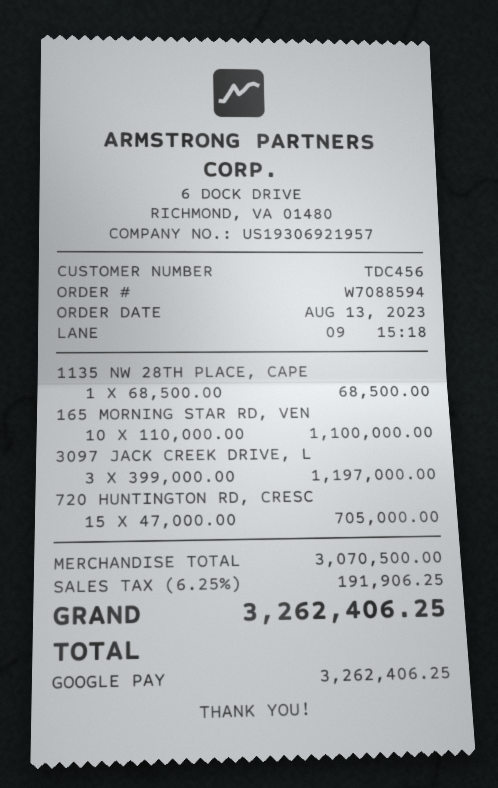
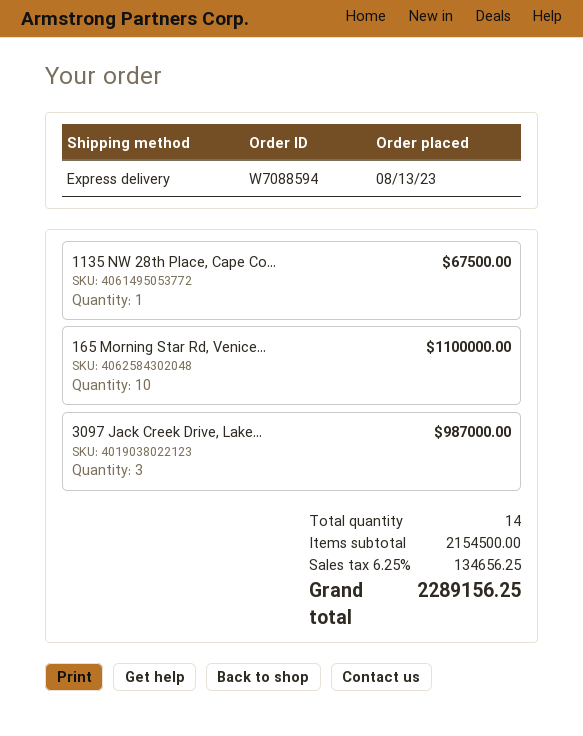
1135 NW 28TH PLACE, CAPE: 1 for 68500.00 -> 1 for 67500.00
3097 JACK CREEK DRIVE, L: 3 for 1197000.00 -> 3 for 987000.00
720 HUNTINGTON RD, CRESC: 15 for 705000.00 -> none
subtotal: 3070500.00 -> 2154500.00
tax: 6.25% = 191906.25 -> 6.25% = 134656.25
total: 3262406.25 -> 2289156.25

